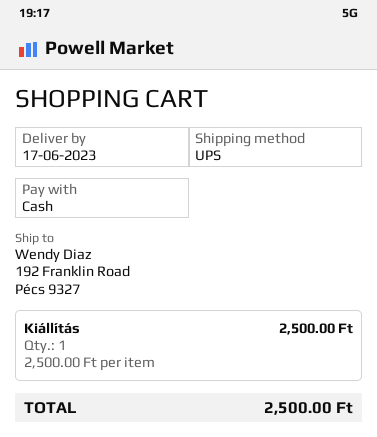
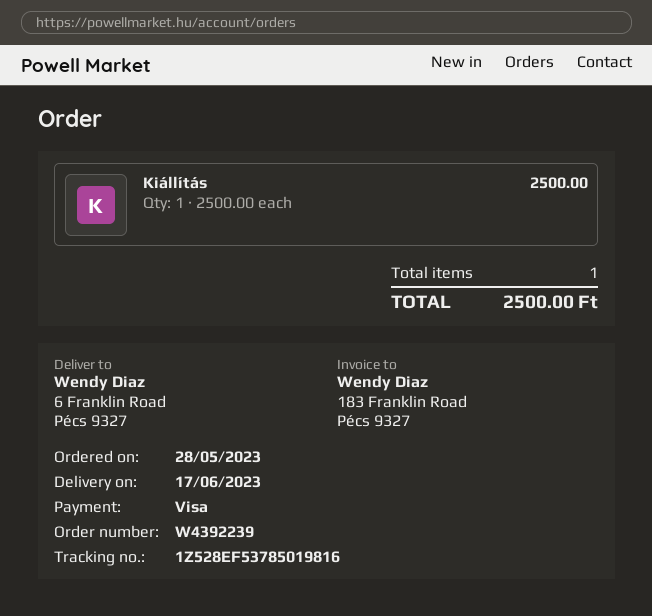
payment method: cash -> Visa
ship to: 192 Franklin Road, Pécs 9327 -> 6 Franklin Road, Pécs 9327

